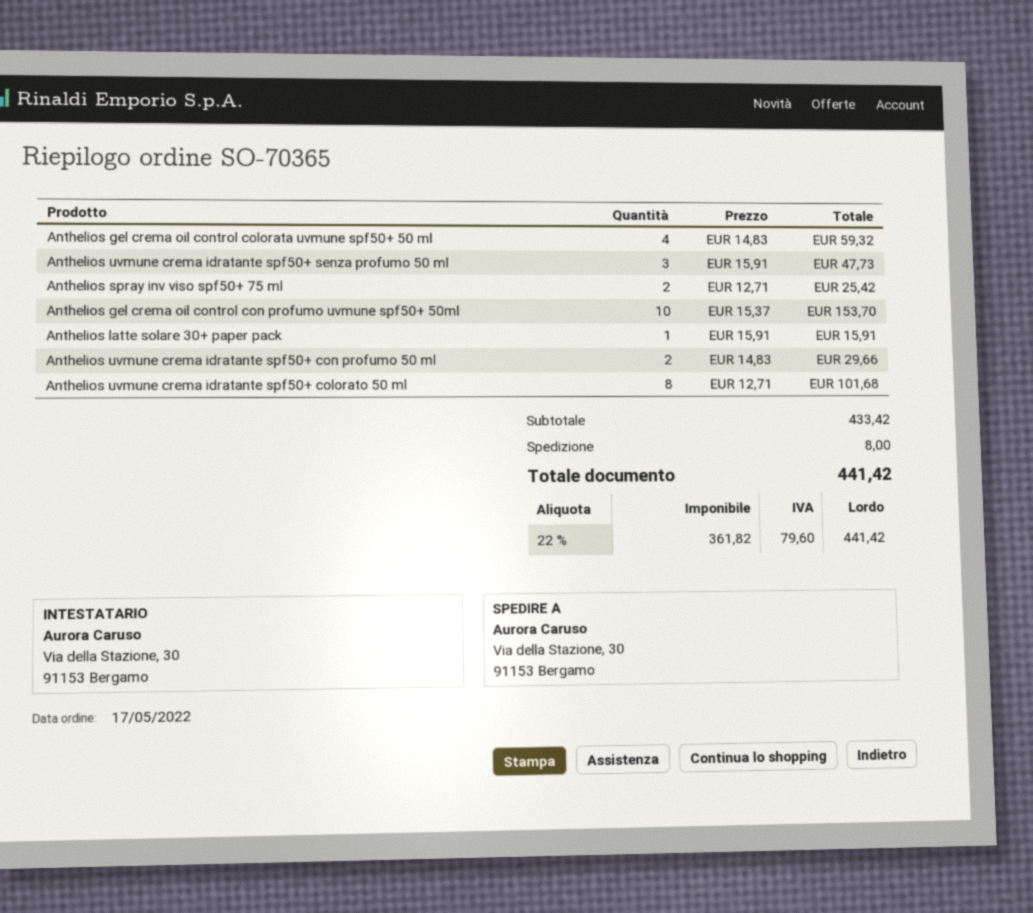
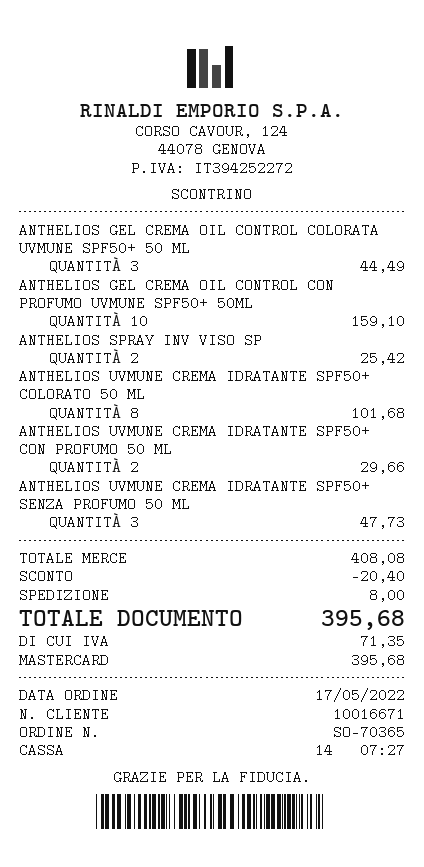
Anthelios gel crema oil control colorata uvmune spf50+ 50 ml: 4 for 59.32 -> 3 for 44.49
Anthelios gel crema oil control con profumo uvmune spf50+ 50ml: 10 for 153.70 -> 10 for 159.10
Anthelios latte solare 30+ paper pack: 1 for 15.91 -> none
subtotal: 433.42 -> 408.08
discount: none -> 20.40
tax: 79.60 -> 71.35
total: 441.42 -> 395.68

